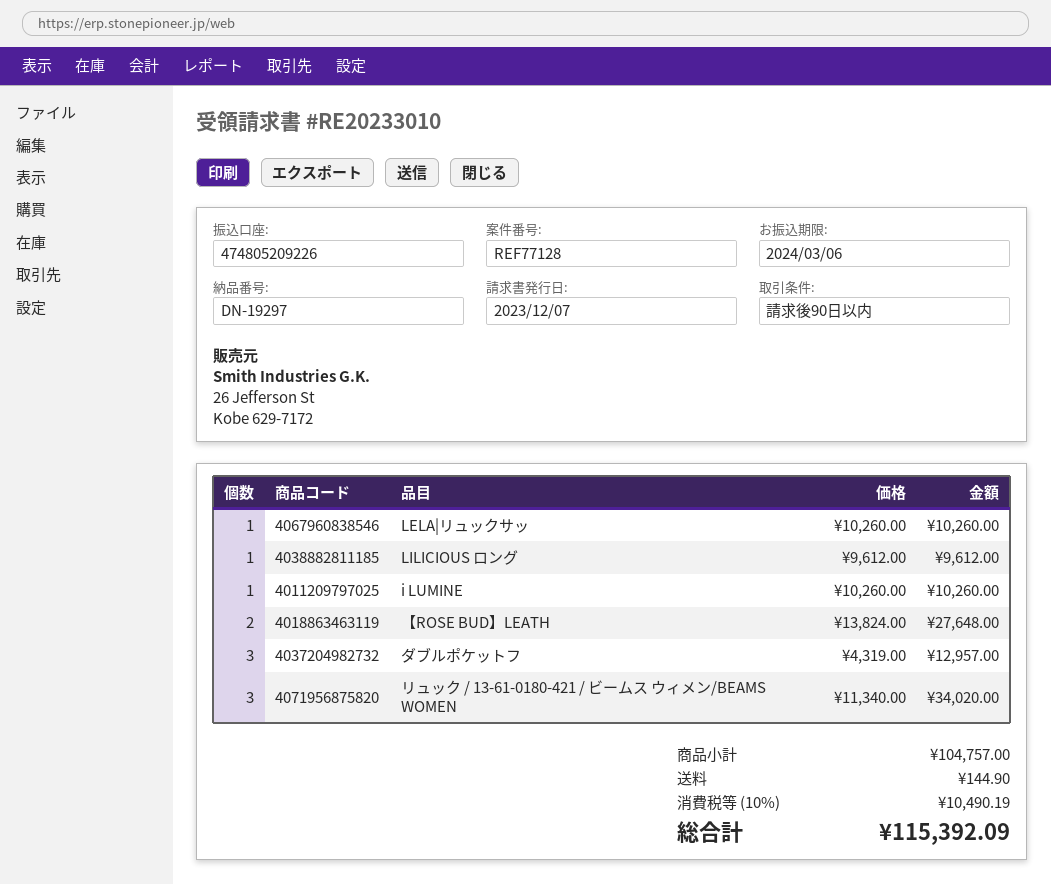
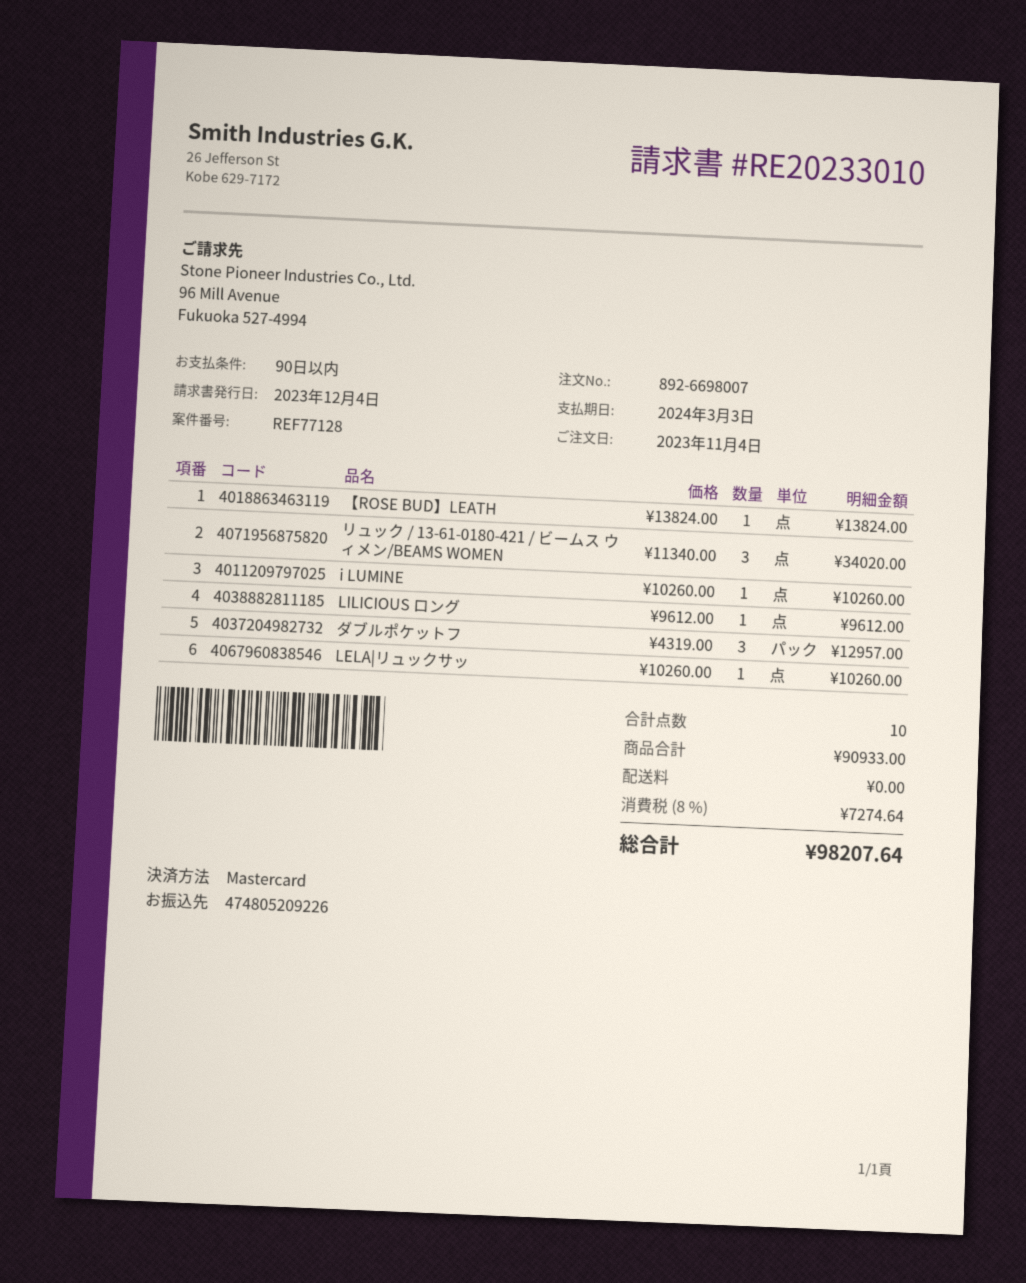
invoice date: 2023-12-07 -> 2023-12-04
due date: 2024-03-06 -> 2024-03-03
【ROSE BUD】LEATH: 2 x 13824.00 = 27648.00 -> 1 x 13824.00 = 13824.00
subtotal: 104757.00 -> 90933.00
shipping: 144.90 -> 0.00
tax: 10% = 10490.19 -> 8% = 7274.64
total: 115392.09 -> 98207.64

